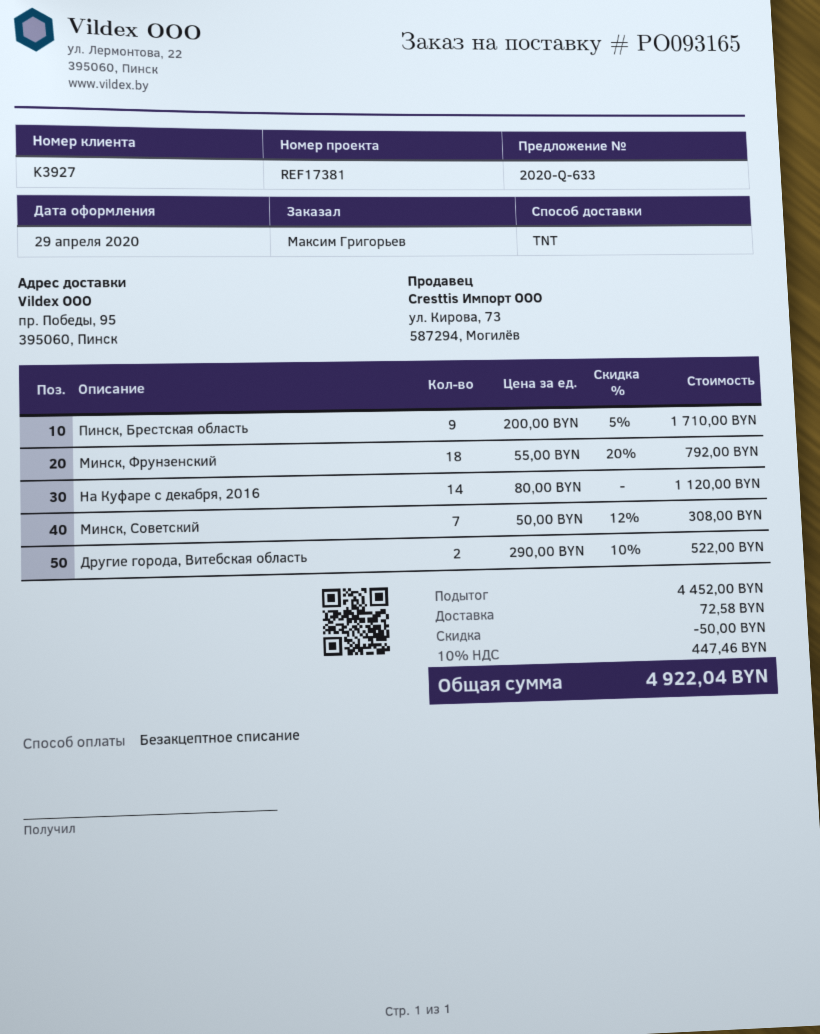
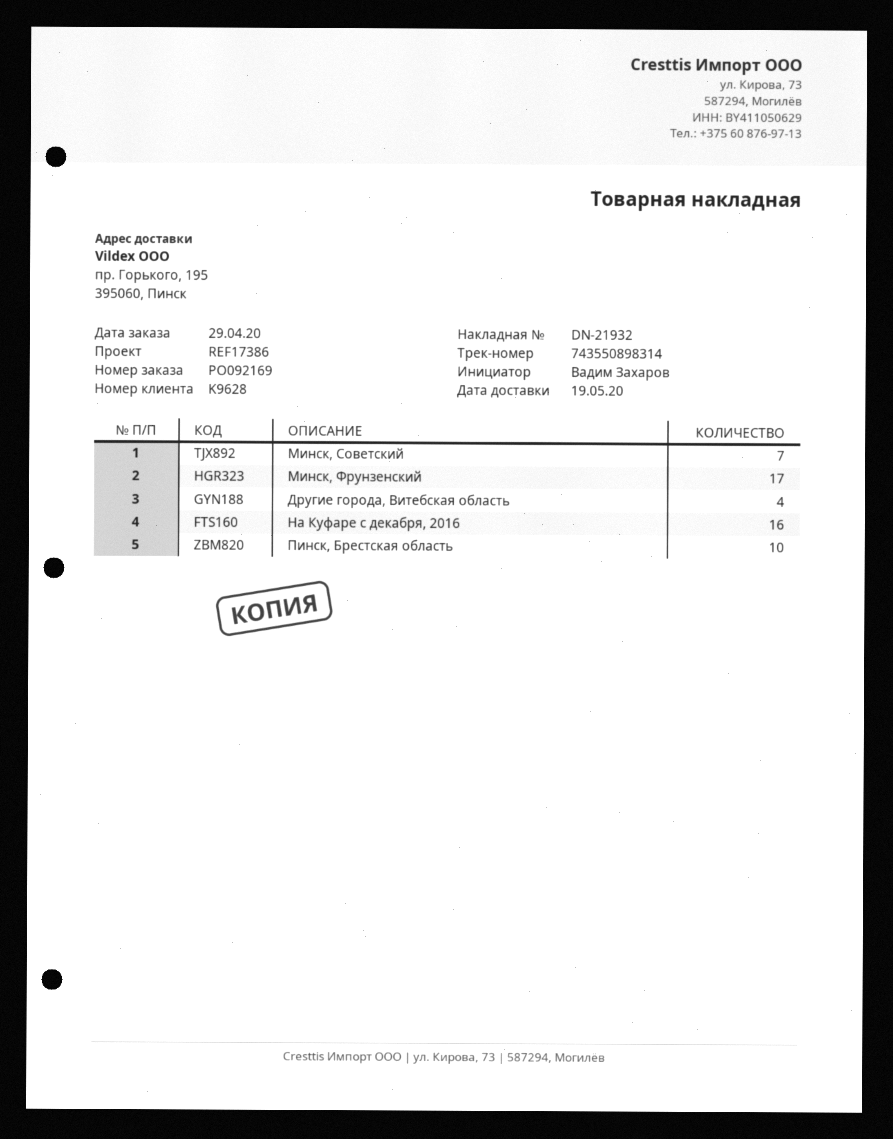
order number: PO093165 -> PO092169
customer number: K3927 -> K9628
reference: REF17381 -> REF17386
ordered by: Максим Григорьев -> Вадим Захаров
ship to: пр. Победы, 95, 395060, Пинск -> пр. Горького, 195, 395060, Пинск
Пинск, Брестская область: 9 -> 10
Минск, Фрунзенский: 18 -> 17
На Куфаре с декабря, 2016: 14 -> 16
Другие города, Витебская область: 2 -> 4

